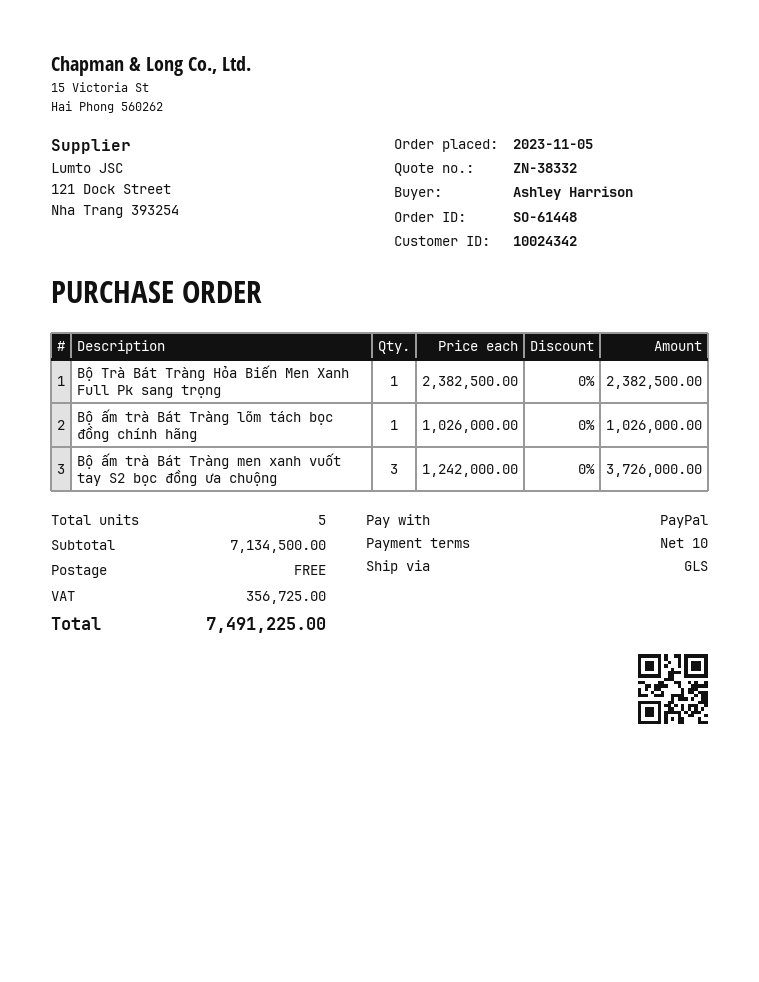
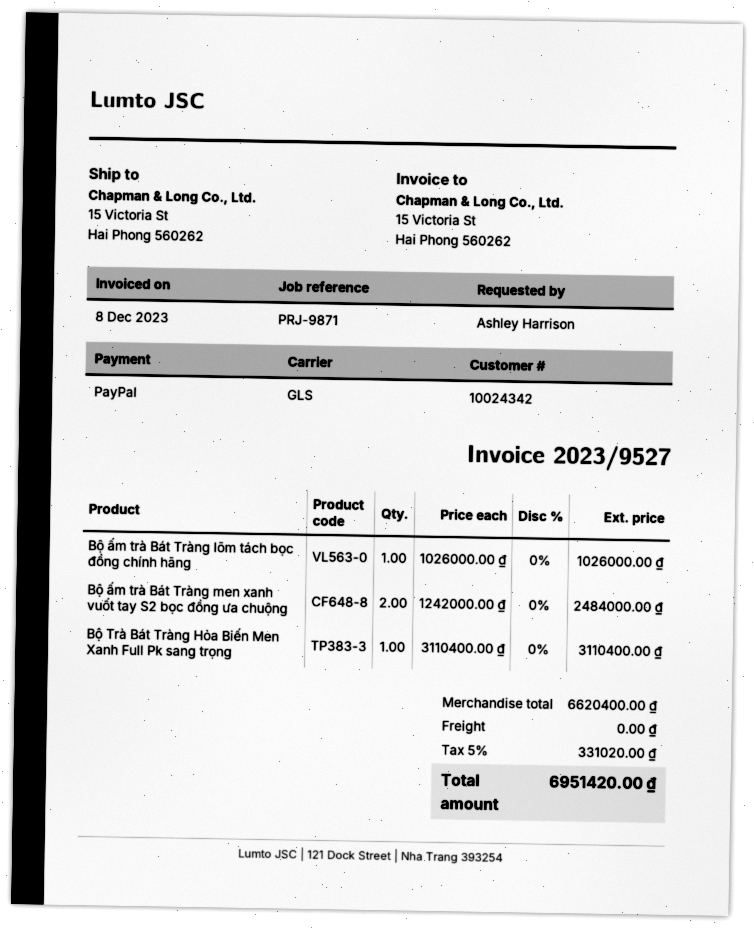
Bộ Trà Bát Tràng Hỏa Biến Men Xanh Full Pk sang trọng: 1 x 2382500.00 = 2382500.00 -> 1 x 3110400.00 = 3110400.00
Bộ ấm trà Bát Tràng men xanh vuốt tay S2 bọc đồng ưa chuộng: 3 x 1242000.00 = 3726000.00 -> 2 x 1242000.00 = 2484000.00
subtotal: 7134500.00 -> 6620400.00
tax: 356725.00 -> 331020.00
total: 7491225.00 -> 6951420.00

